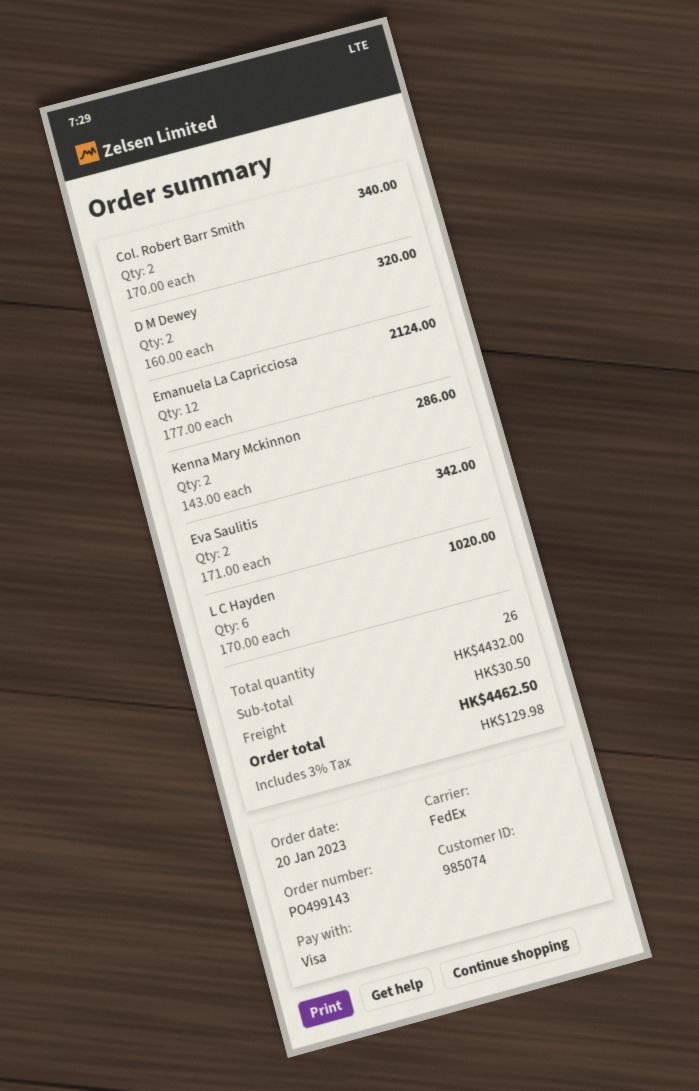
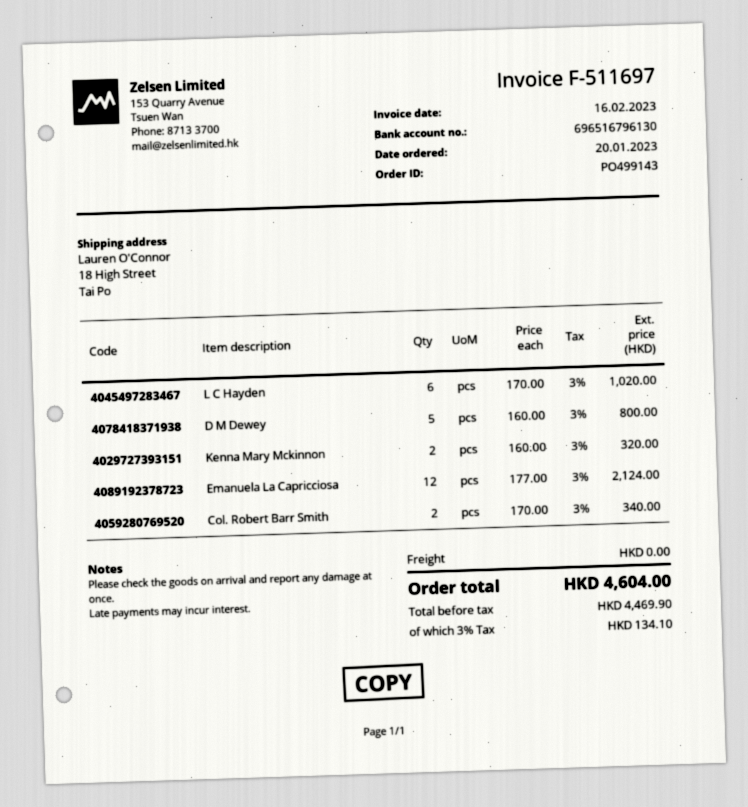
D M Dewey: 2 x 160.00 = 320.00 -> 5 x 160.00 = 800.00
Kenna Mary Mckinnon: 2 x 143.00 = 286.00 -> 2 x 160.00 = 320.00
Eva Saulitis: 2 x 171.00 = 342.00 -> none
shipping: 30.50 -> 0.00
tax: 3% = 129.98 -> 3% = 134.10
total: 4462.50 -> 4604.00

